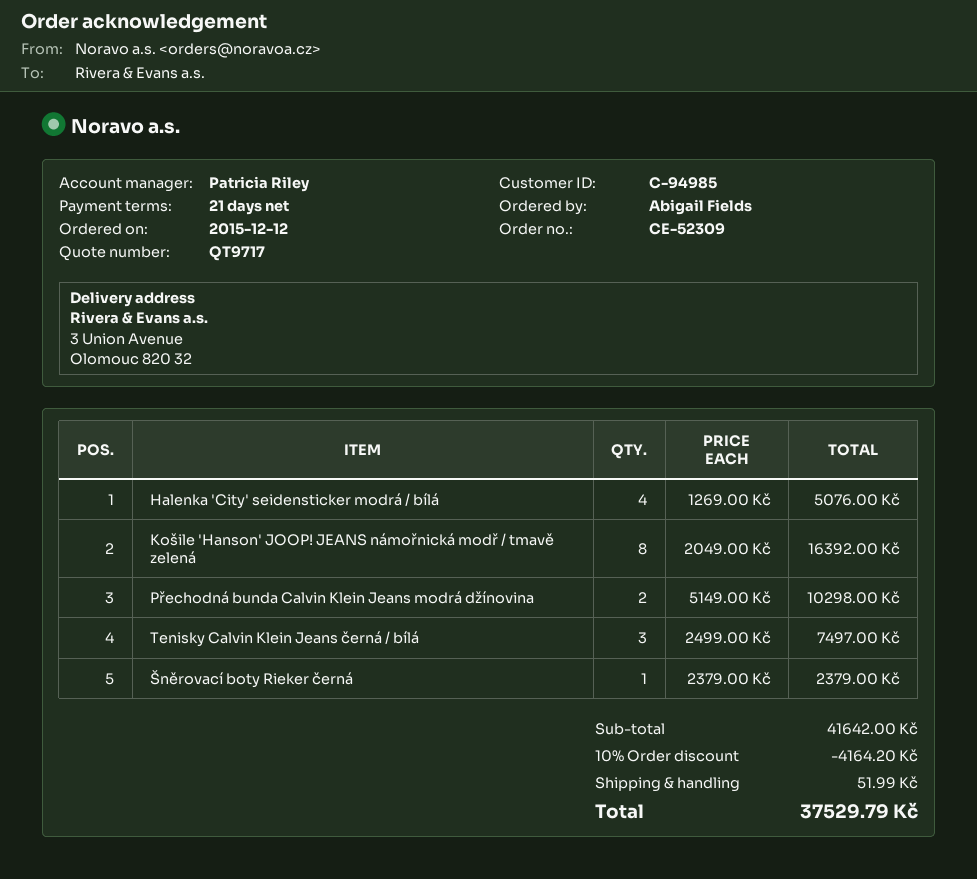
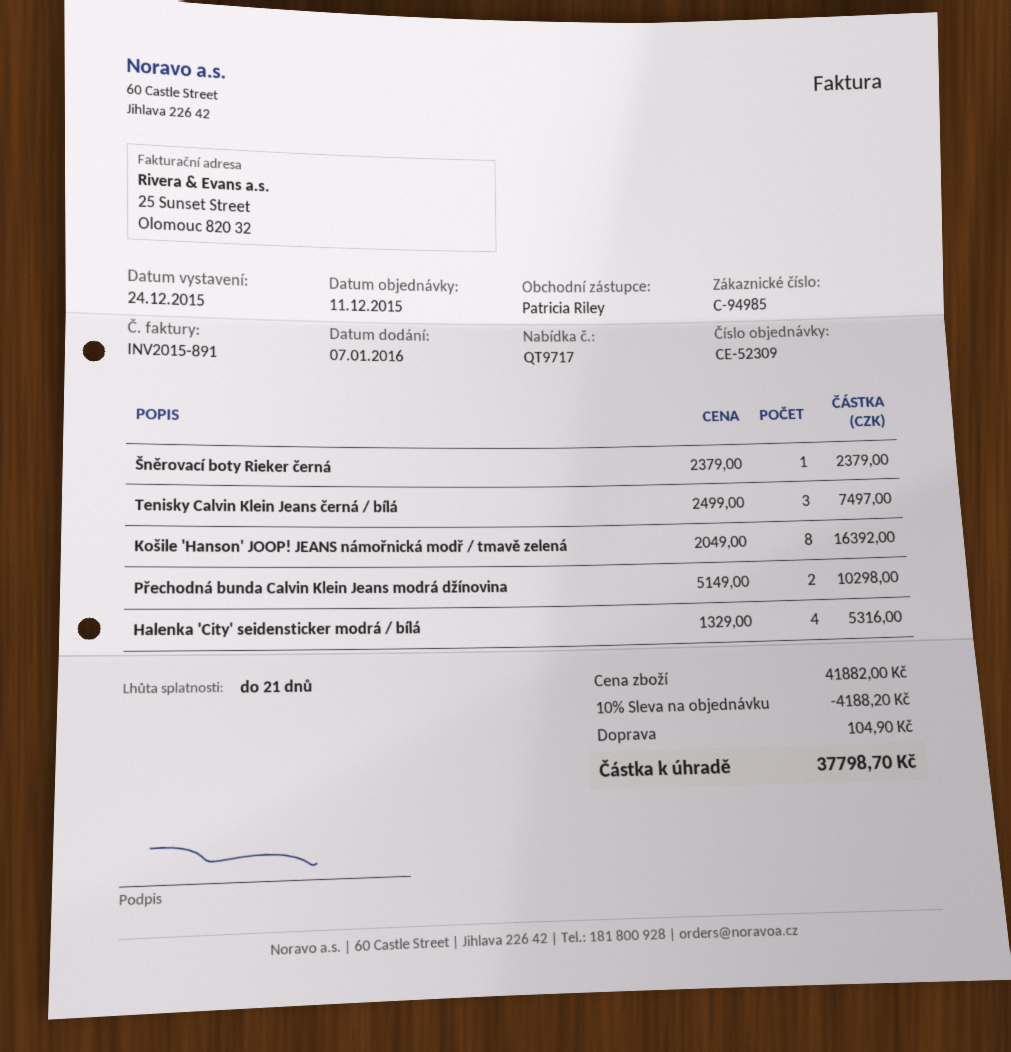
order date: 2015-12-12 -> 2015-12-11
Halenka 'City' seidensticker modrá / bílá: 4 x 1269.00 = 5076.00 -> 4 x 1329.00 = 5316.00
subtotal: 41642.00 -> 41882.00
discount: 10% = 4164.20 -> 10% = 4188.20
shipping: 51.99 -> 104.90
total: 37529.79 -> 37798.70

